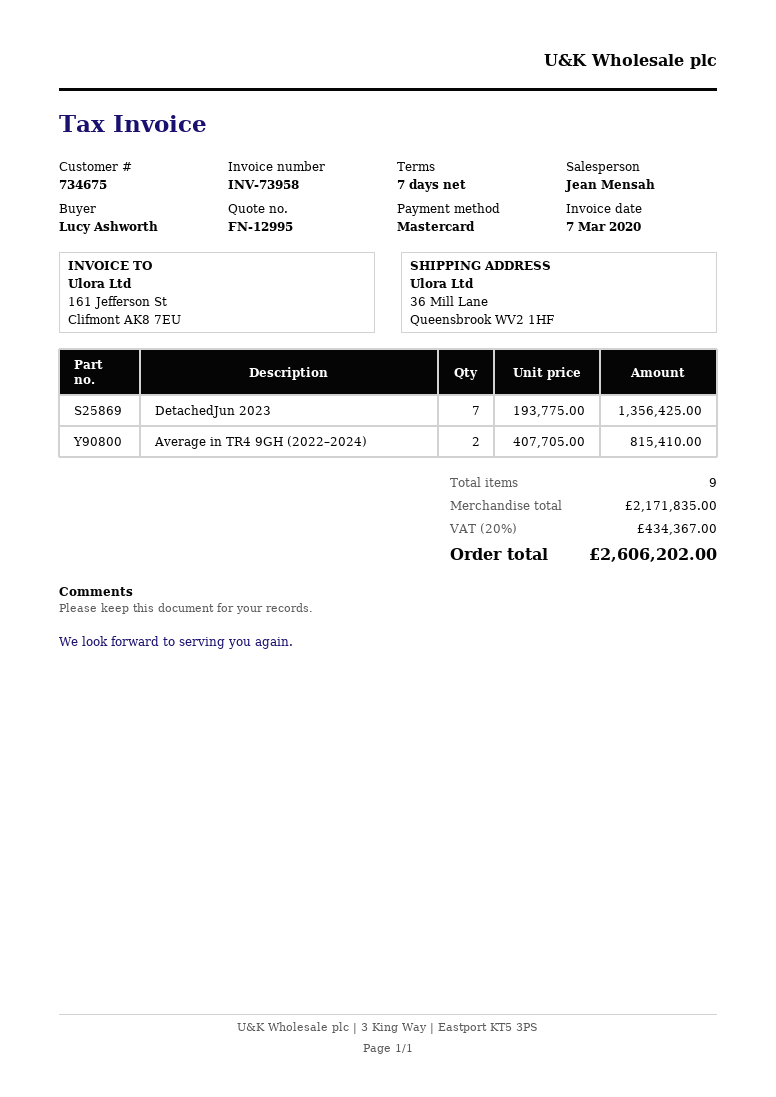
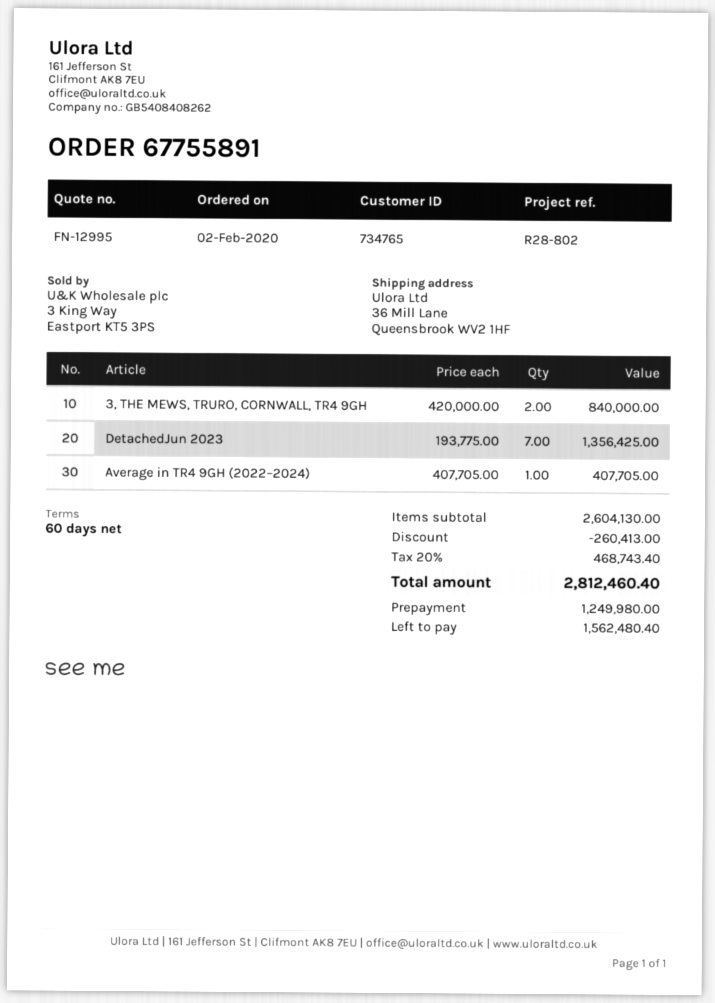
payment terms: 7 days -> 60 days
customer number: 734675 -> 734765
Average in TR4 9GH (2022–2024): 2 x 407705.00 = 815410.00 -> 1 x 407705.00 = 407705.00
3, THE MEWS, TRURO, CORNWALL, TR4 9GH: none -> 2 x 420000.00 = 840000.00
subtotal: 2171835.00 -> 2604130.00
discount: none -> 260413.00
tax: 20% = 434367.00 -> 20% = 468743.40
total: 2606202.00 -> 2812460.40

